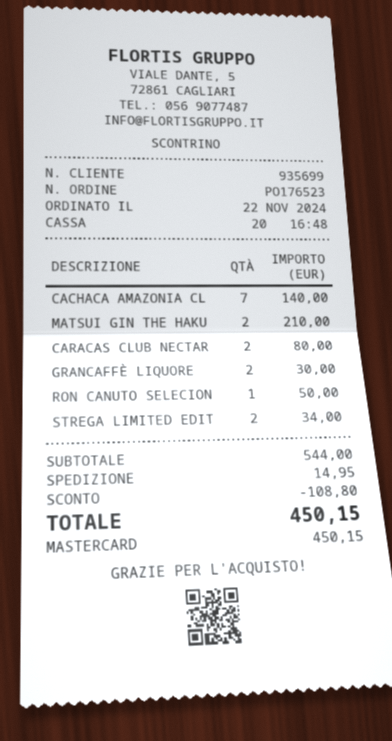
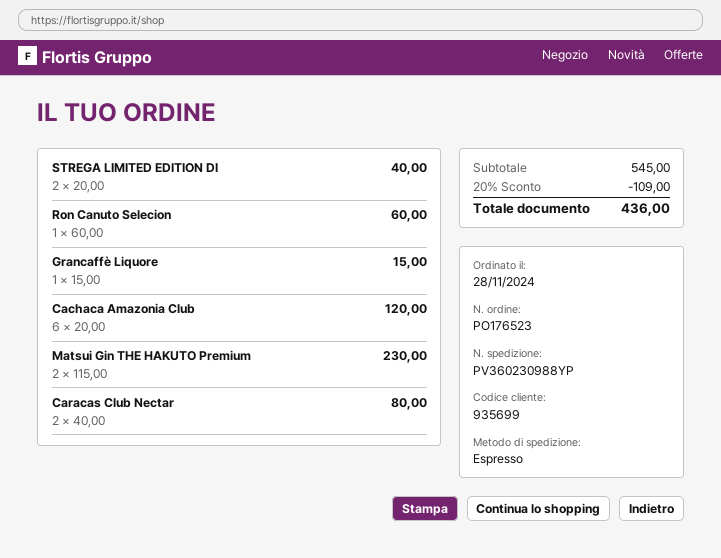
order date: 2024-11-22 -> 2024-11-28
CACHACA AMAZONIA CL: 7 for 140.00 -> 6 for 120.00
MATSUI GIN THE HAKU: 2 for 210.00 -> 2 for 230.00
GRANCAFFÈ LIQUORE: 2 for 30.00 -> 1 for 15.00
RON CANUTO SELECION: 1 for 50.00 -> 1 for 60.00
STREGA LIMITED EDIT: 2 for 34.00 -> 2 for 40.00
subtotal: 544.00 -> 545.00
discount: 108.80 -> 109.00
shipping: 14.95 -> none
total: 450.15 -> 436.00

